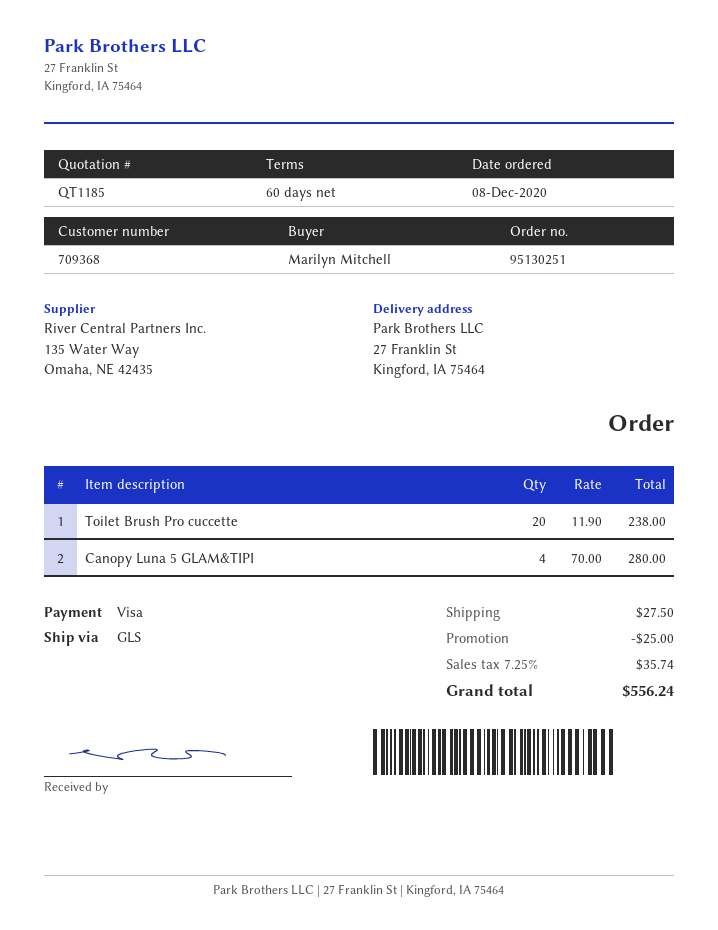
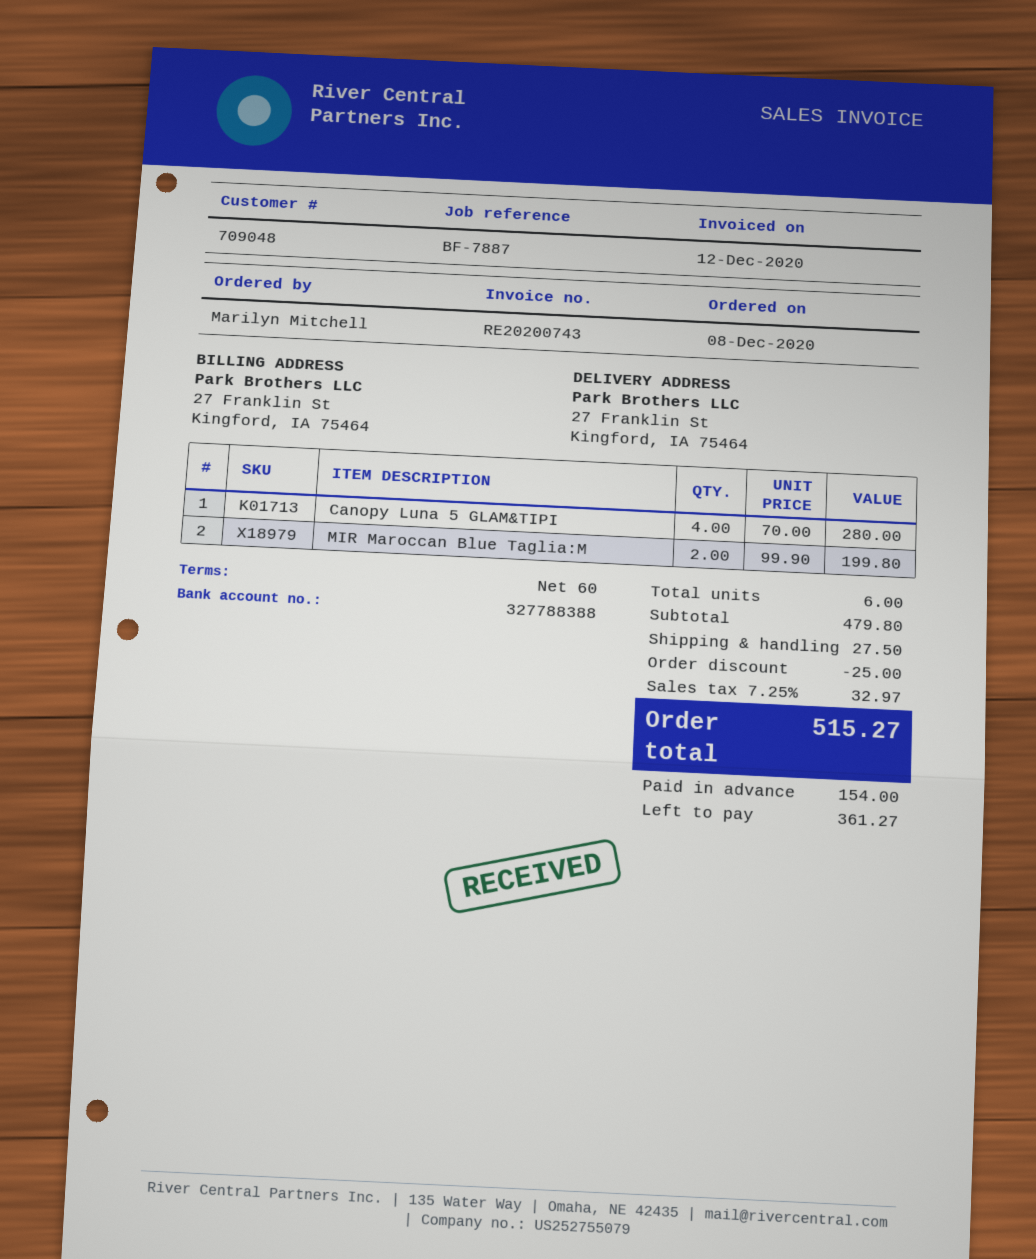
customer number: 709368 -> 709048
Toilet Brush Pro cuccette: 20 x 11.90 = 238.00 -> none
MIR Maroccan Blue Taglia:M: none -> 2 x 99.90 = 199.80
tax: 7.25% = 35.74 -> 7.25% = 32.97
total: 556.24 -> 515.27

